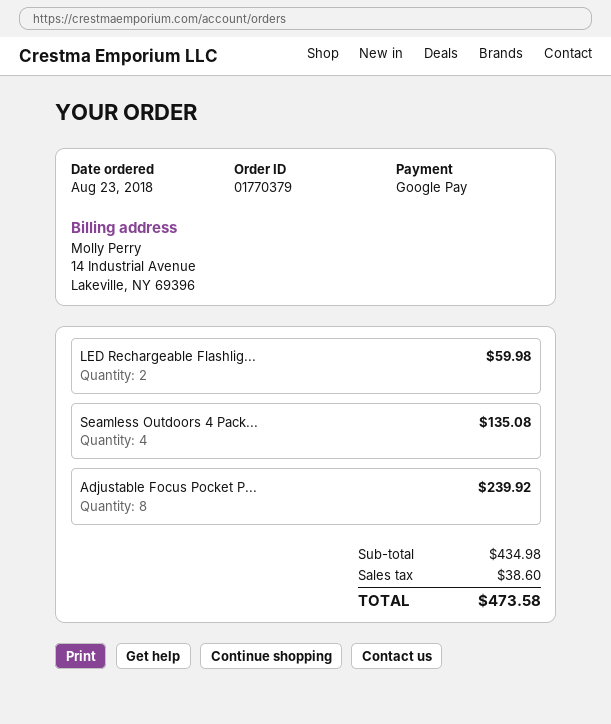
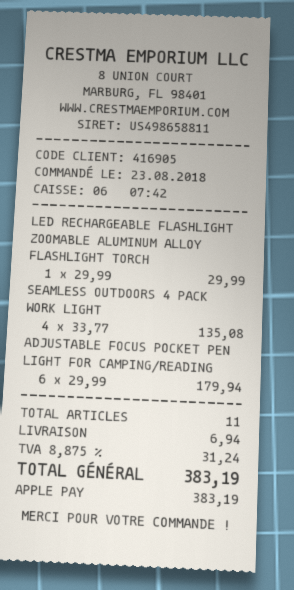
payment method: Google Pay -> Apple Pay
LED Rechargeable Flashlig...: 2 for 59.98 -> 1 for 29.99
Adjustable Focus Pocket P...: 8 for 239.92 -> 6 for 179.94
shipping: none -> 6.94
tax: 38.60 -> 31.24
total: 473.58 -> 383.19

